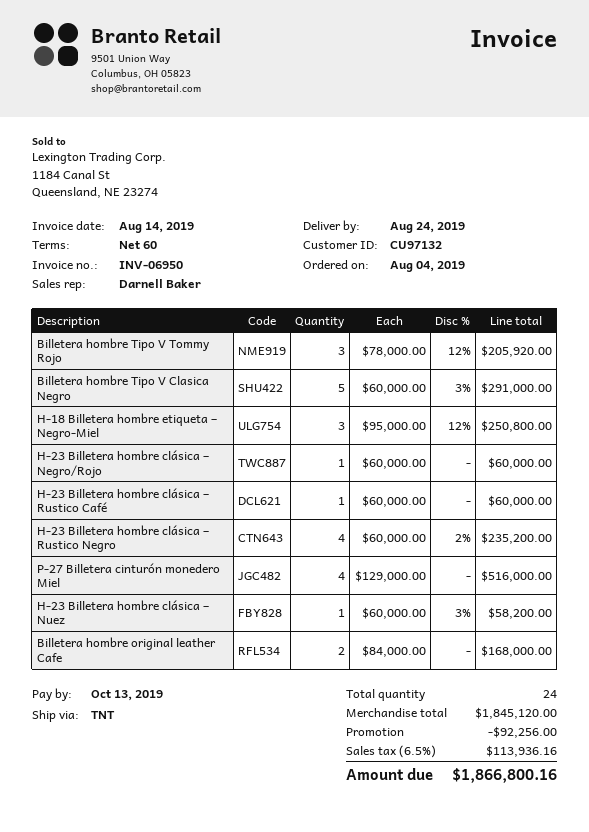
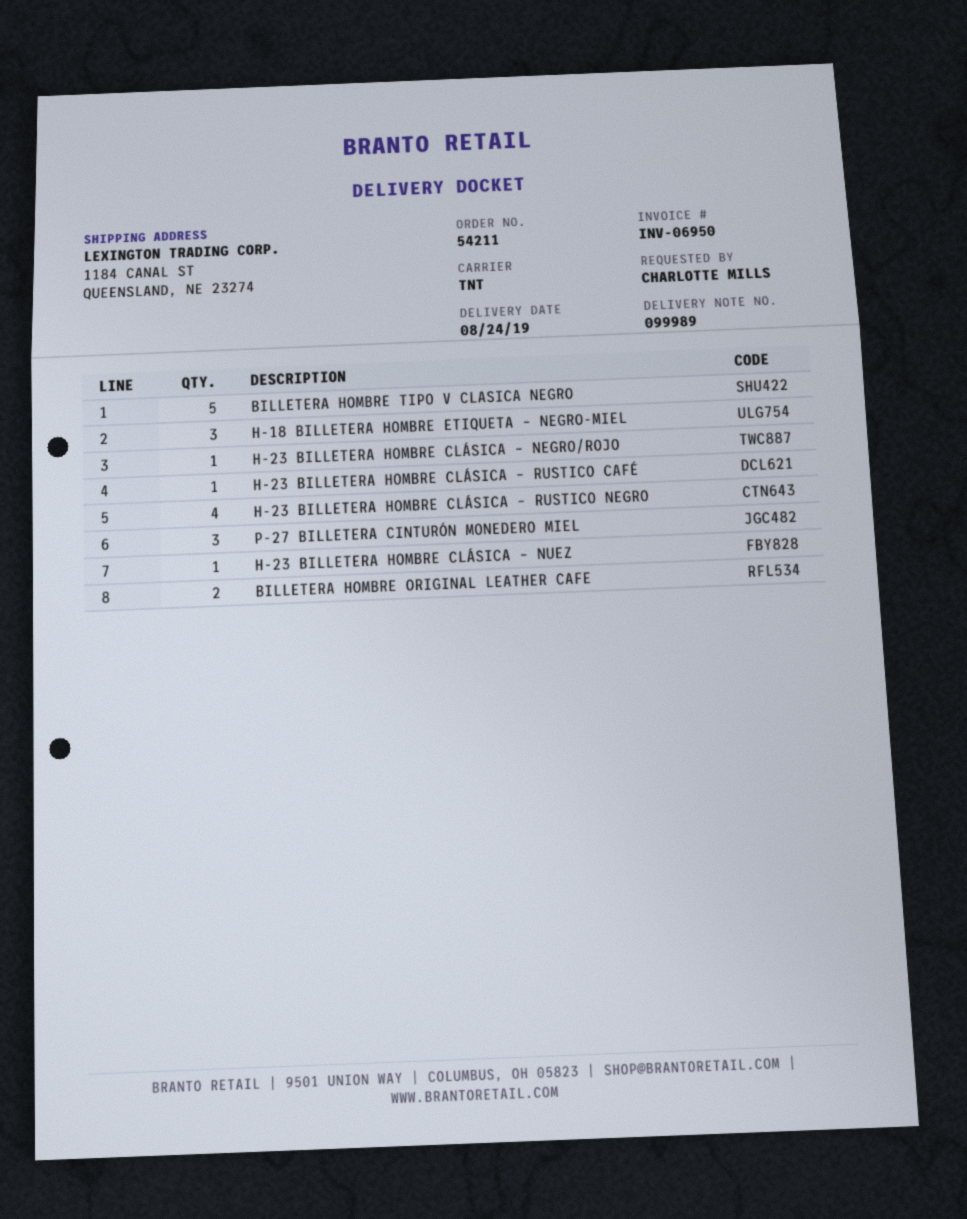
Billetera hombre Tipo V Tommy Rojo: 3 -> none
P-27 Billetera cinturón monedero Miel: 4 -> 3

